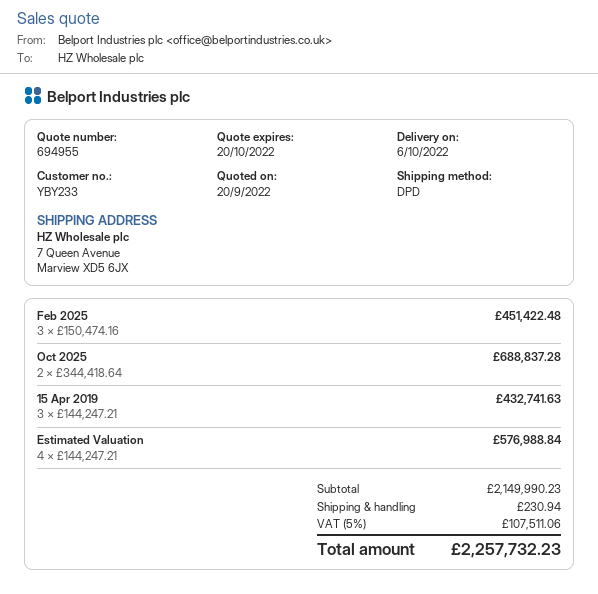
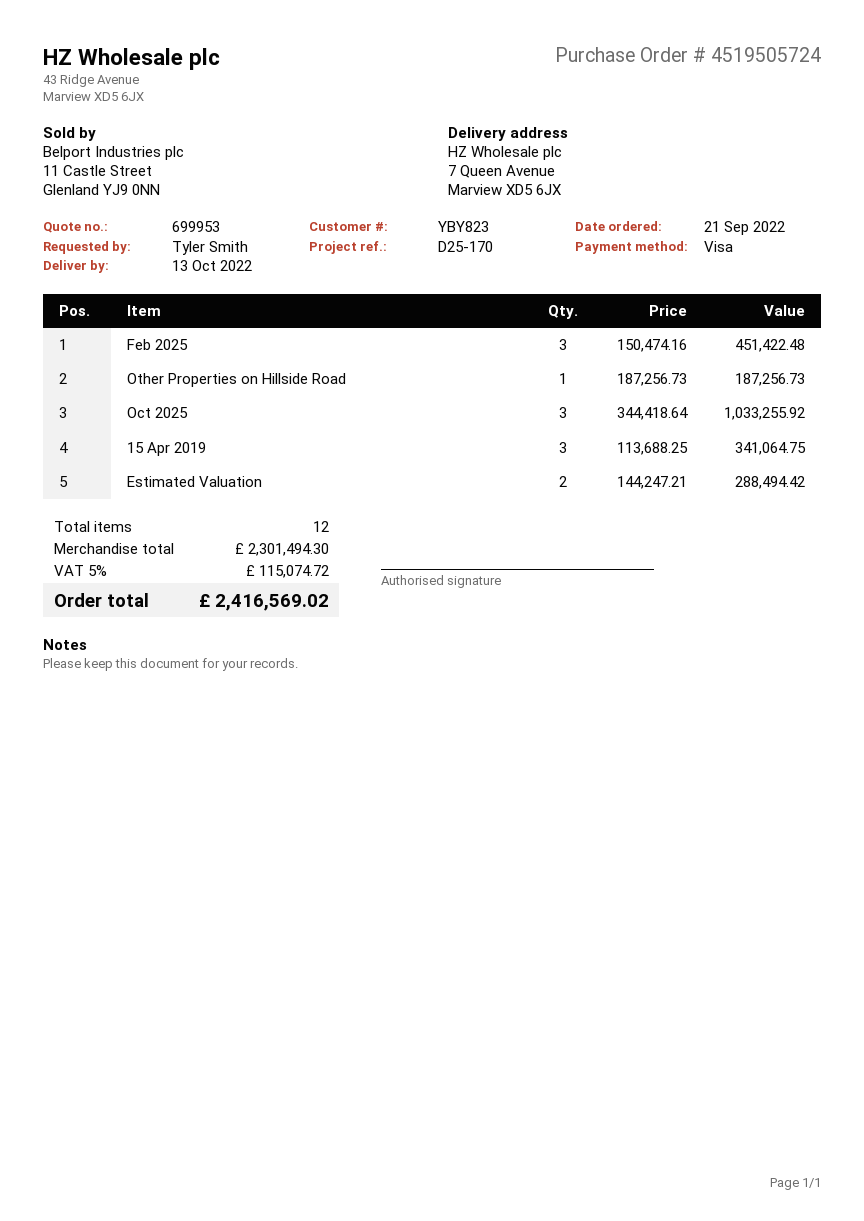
quote number: 694955 -> 699953
delivery date: 2022-10-06 -> 2022-10-13
customer number: YBY233 -> YBY823
Oct 2025: 2 x 344418.64 = 688837.28 -> 3 x 344418.64 = 1033255.92
15 Apr 2019: 3 x 144247.21 = 432741.63 -> 3 x 113688.25 = 341064.75
Estimated Valuation: 4 x 144247.21 = 576988.84 -> 2 x 144247.21 = 288494.42
Other Properties on Hillside Road: none -> 1 x 187256.73 = 187256.73
subtotal: 2149990.23 -> 2301494.30
shipping: 230.94 -> none
tax: 5% = 107511.06 -> 5% = 115074.72
total: 2257732.23 -> 2416569.02

